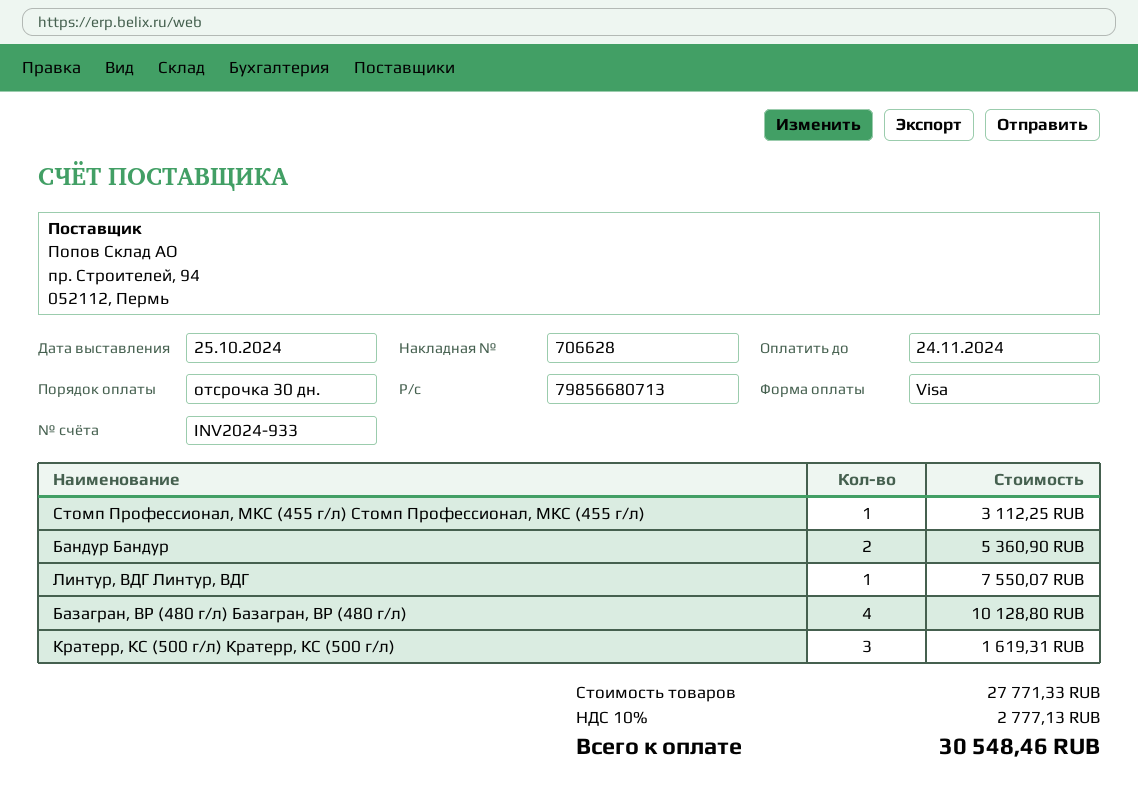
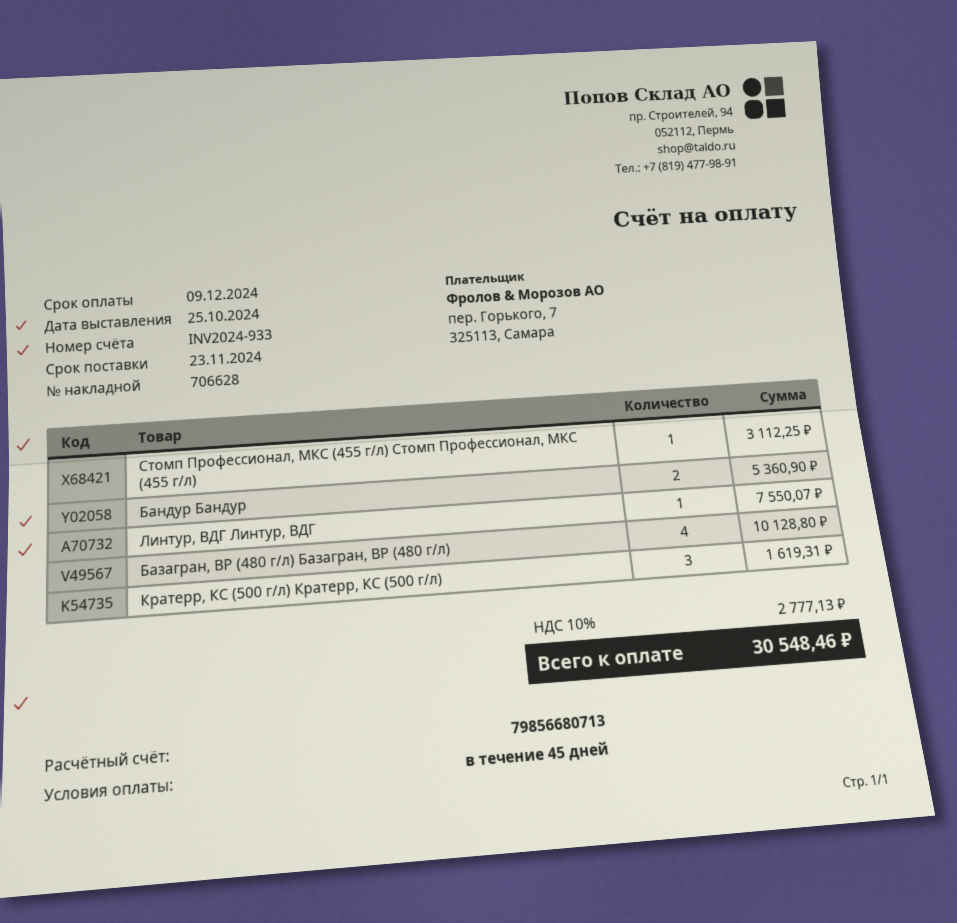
payment terms: 30 days -> 45 days
due date: 2024-11-24 -> 2024-12-09

